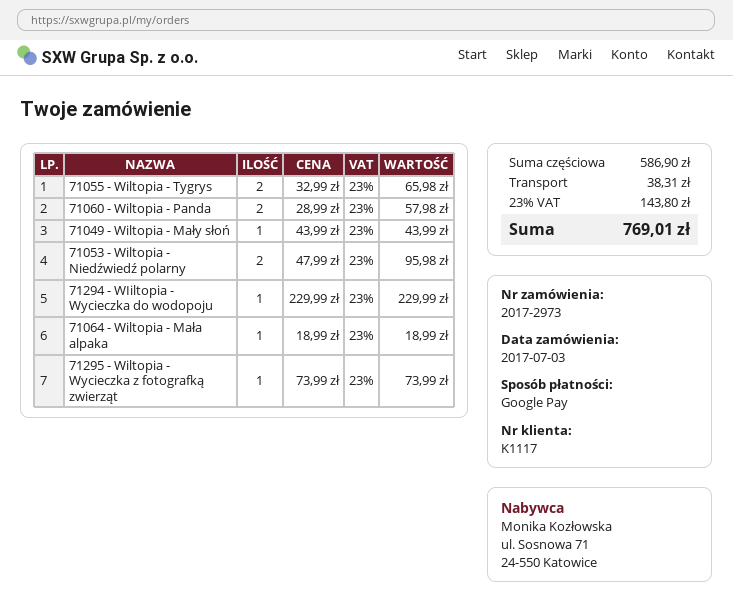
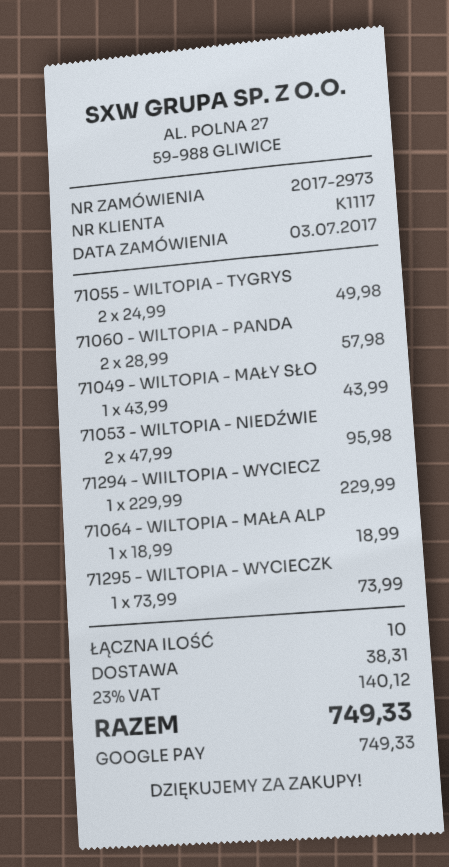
71055 - Wiltopia - Tygrys: 2 x 32.99 = 65.98 -> 2 x 24.99 = 49.98
tax: 23% = 143.80 -> 23% = 140.12
total: 769.01 -> 749.33

